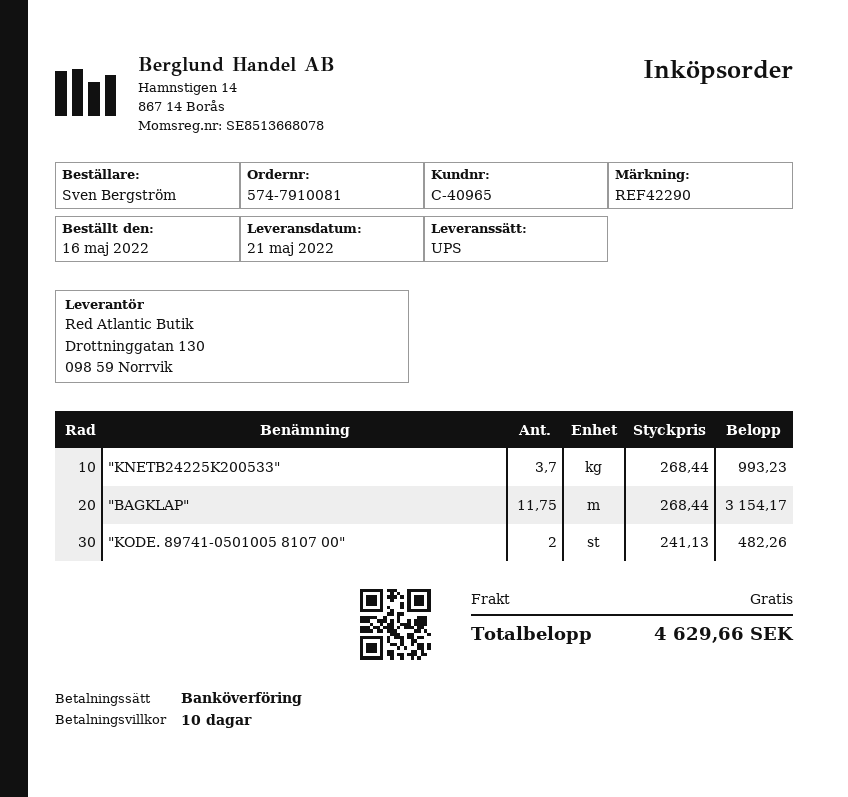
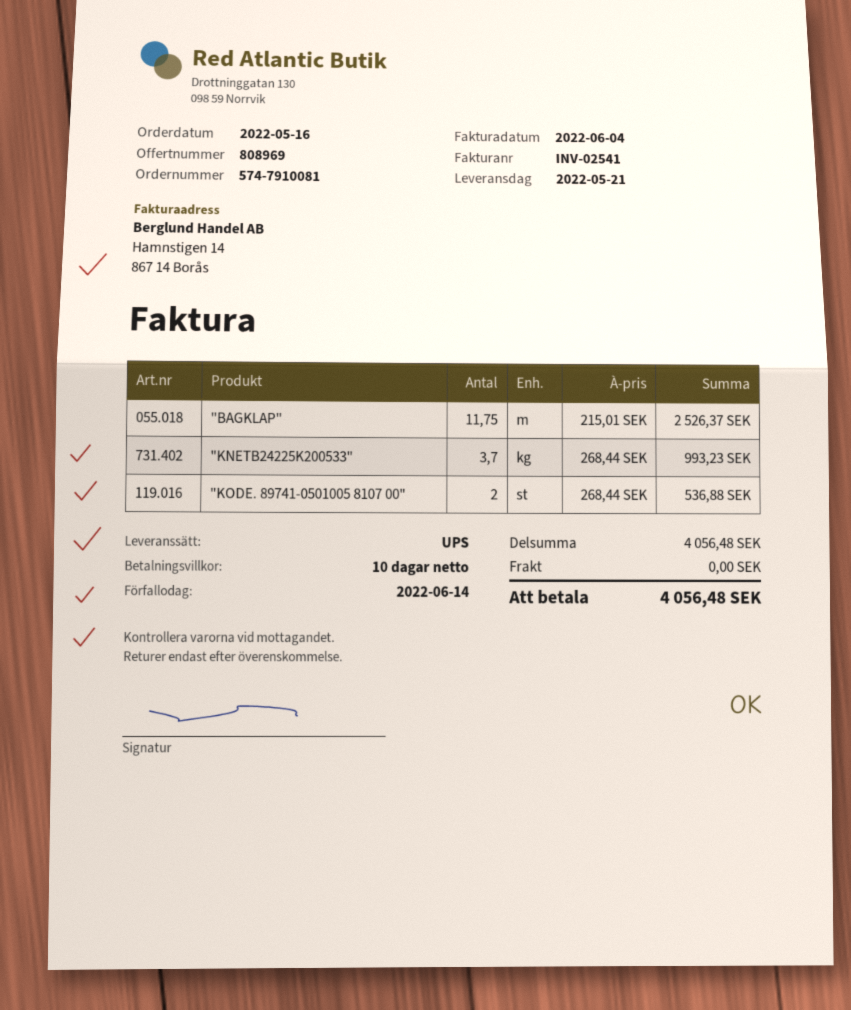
"BAGKLAP": 11.75 x 268.44 = 3154.17 -> 11.75 x 215.01 = 2526.37
"KODE. 89741-0501005 8107 00": 2 x 241.13 = 482.26 -> 2 x 268.44 = 536.88
total: 4629.66 -> 4056.48

